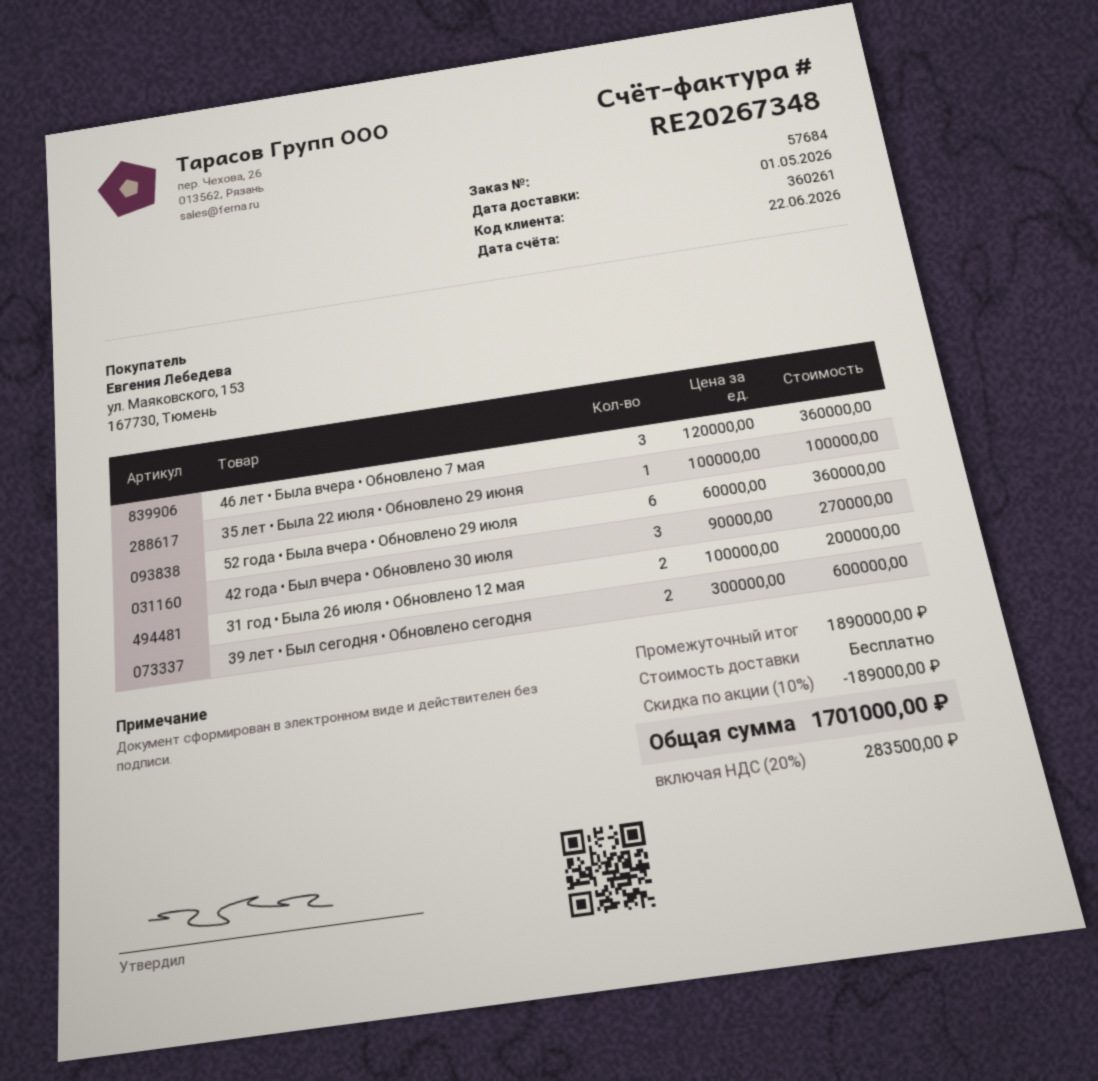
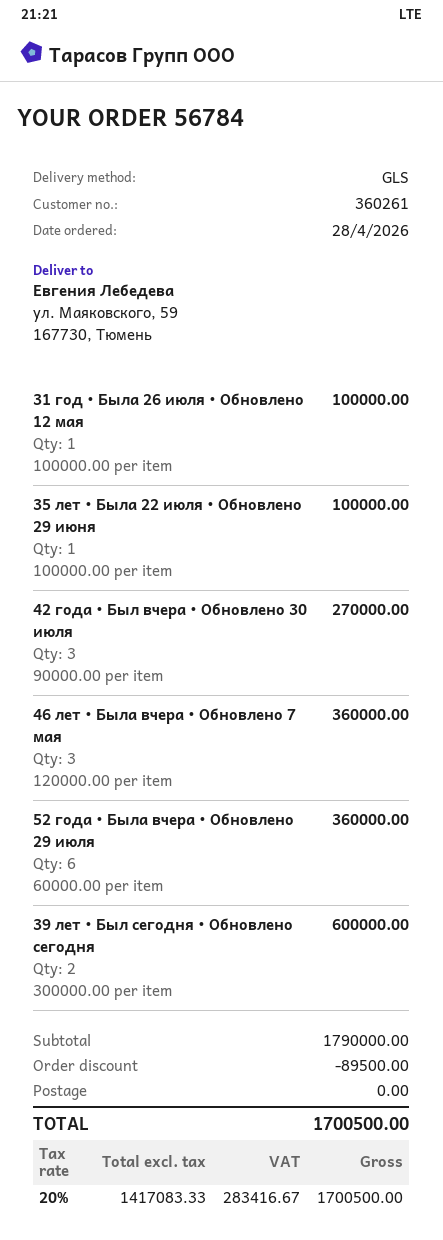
order number: 57684 -> 56784
31 год • Была 26 июля • Обновлено 12 мая: 2 x 100000.00 = 200000.00 -> 1 x 100000.00 = 100000.00
subtotal: 1890000.00 -> 1790000.00
discount: 189000.00 -> 89500.00
tax: 20% = 283500.00 -> 20% = 283416.67
total: 1701000.00 -> 1700500.00

